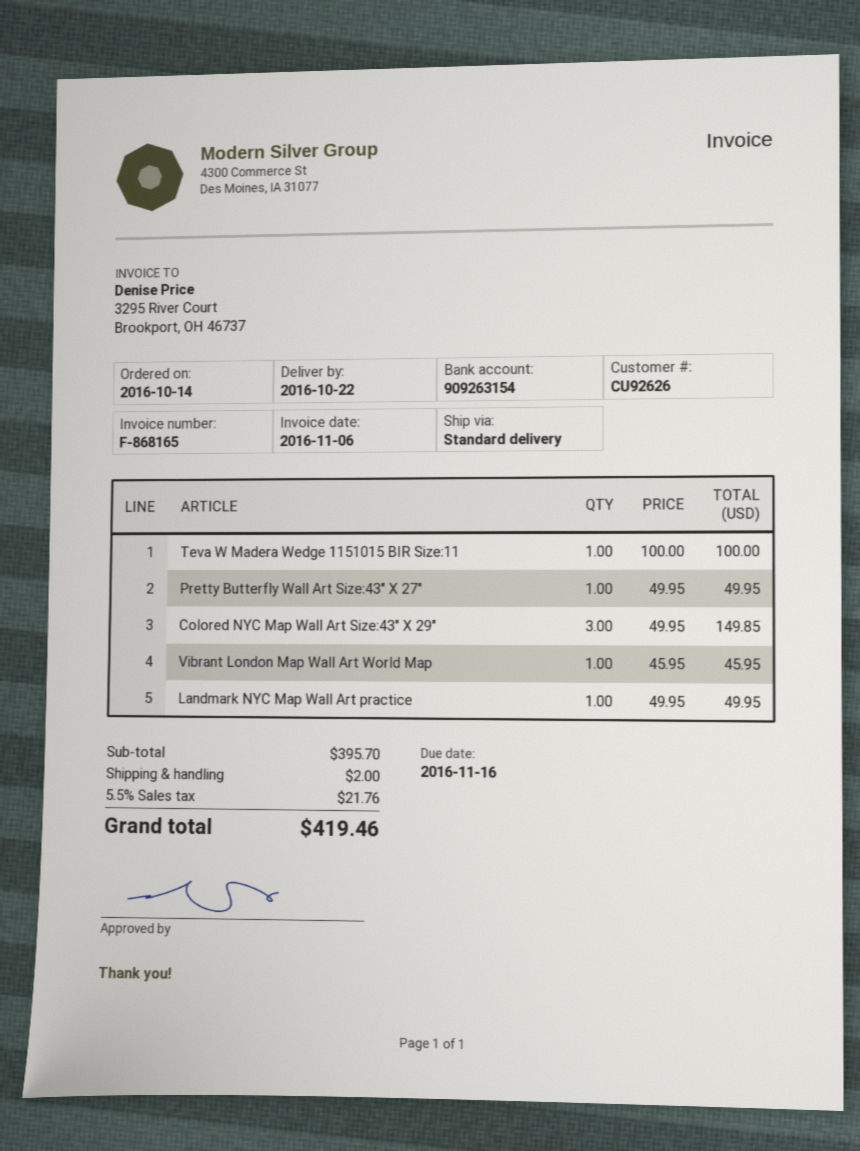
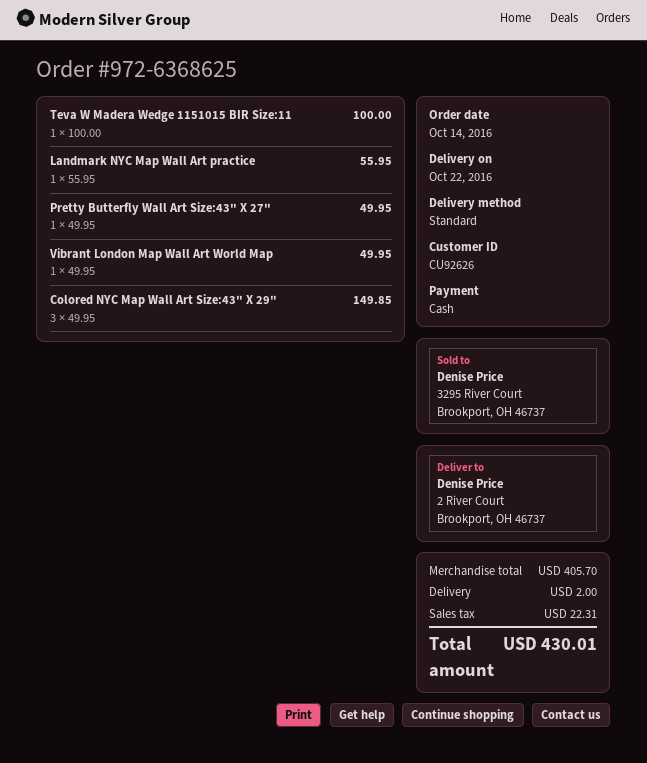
Vibrant London Map Wall Art World Map: 1 x 45.95 = 45.95 -> 1 x 49.95 = 49.95
Landmark NYC Map Wall Art practice: 1 x 49.95 = 49.95 -> 1 x 55.95 = 55.95
subtotal: 395.70 -> 405.70
tax: 21.76 -> 22.31
total: 419.46 -> 430.01

